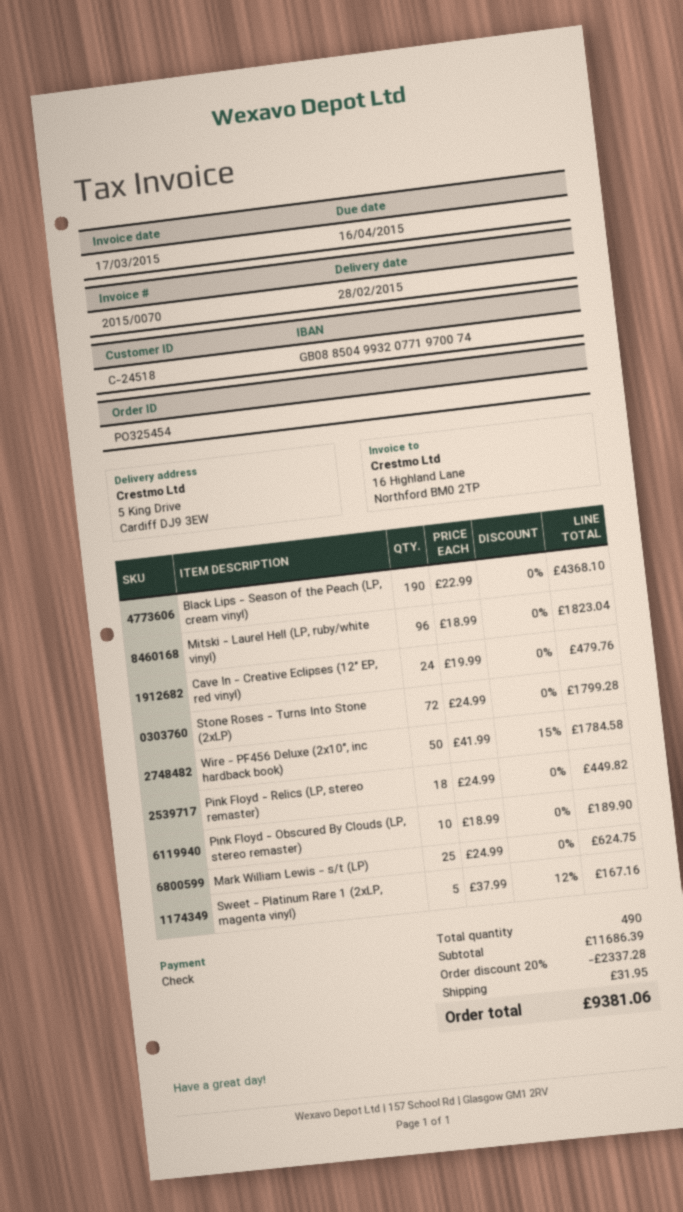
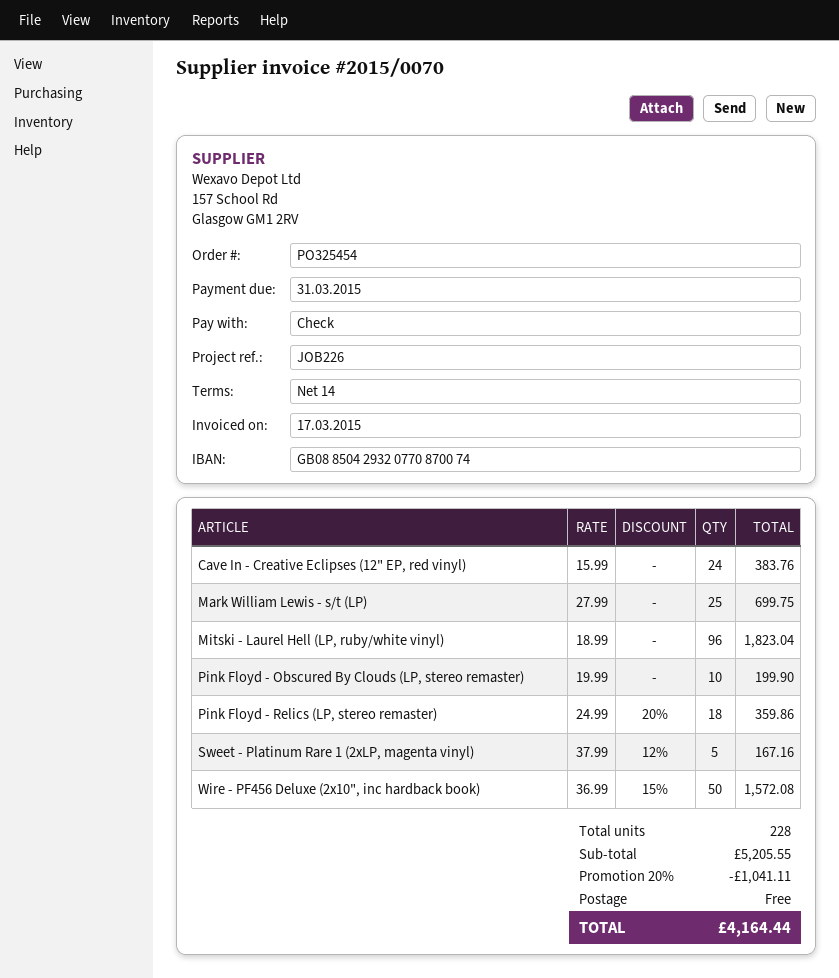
due date: 2015-04-16 -> 2015-03-31
bank account: GB08850499320771970074 -> GB08850429320770870074
Black Lips - Season of the Peach (LP, cream vinyl): 190 x 22.99 = 4368.10 -> none
Cave In - Creative Eclipses (12" EP, red vinyl): 24 x 19.99 = 479.76 -> 24 x 15.99 = 383.76
Stone Roses - Turns Into Stone (2xLP): 72 x 24.99 = 1799.28 -> none
Wire - PF456 Deluxe (2x10", inc hardback book): 50 x 41.99 - 15% = 1784.58 -> 50 x 36.99 - 15% = 1572.08
Pink Floyd - Relics (LP, stereo remaster): 18 x 24.99 = 449.82 -> 18 x 24.99 - 20% = 359.86
Pink Floyd - Obscured By Clouds (LP, stereo remaster): 10 x 18.99 = 189.90 -> 10 x 19.99 = 199.90
Mark William Lewis - s/t (LP): 25 x 24.99 = 624.75 -> 25 x 27.99 = 699.75
total quantity: 490 -> 228
subtotal: 11686.39 -> 5205.55
discount: 20% = 2337.28 -> 20% = 1041.11
shipping: 31.95 -> 0.00
total: 9381.06 -> 4164.44

